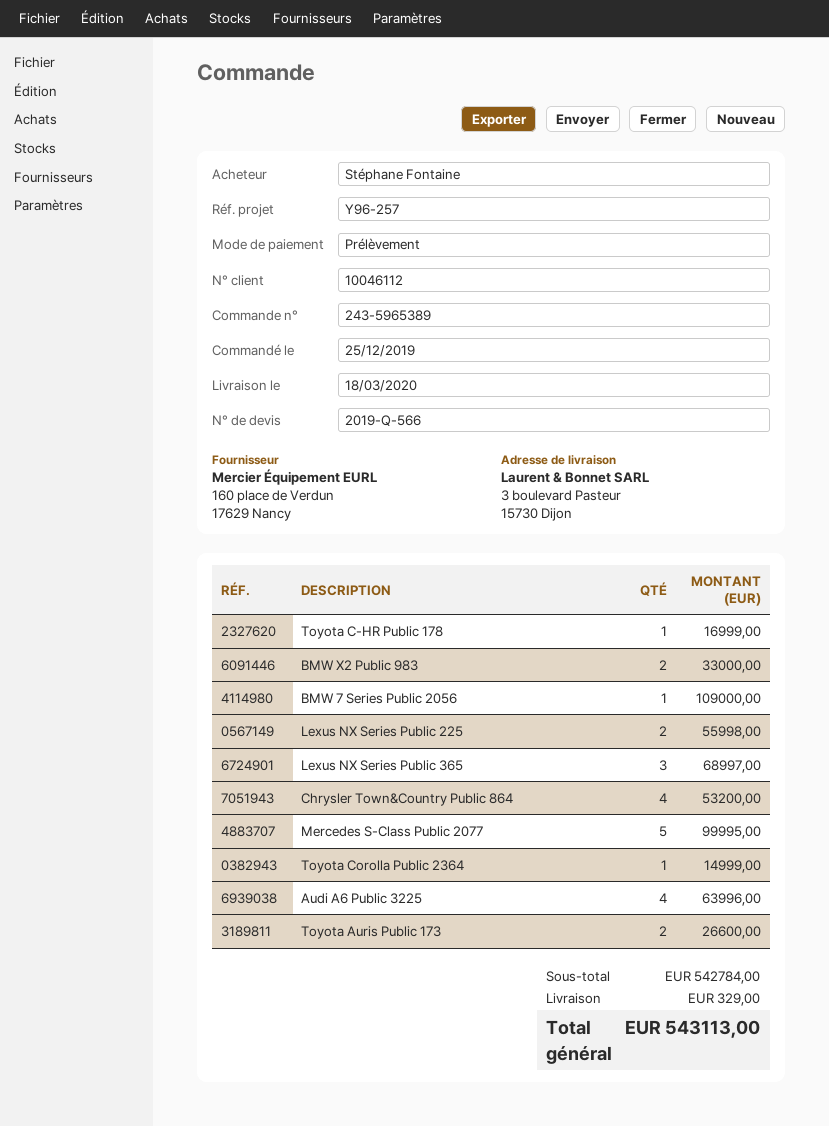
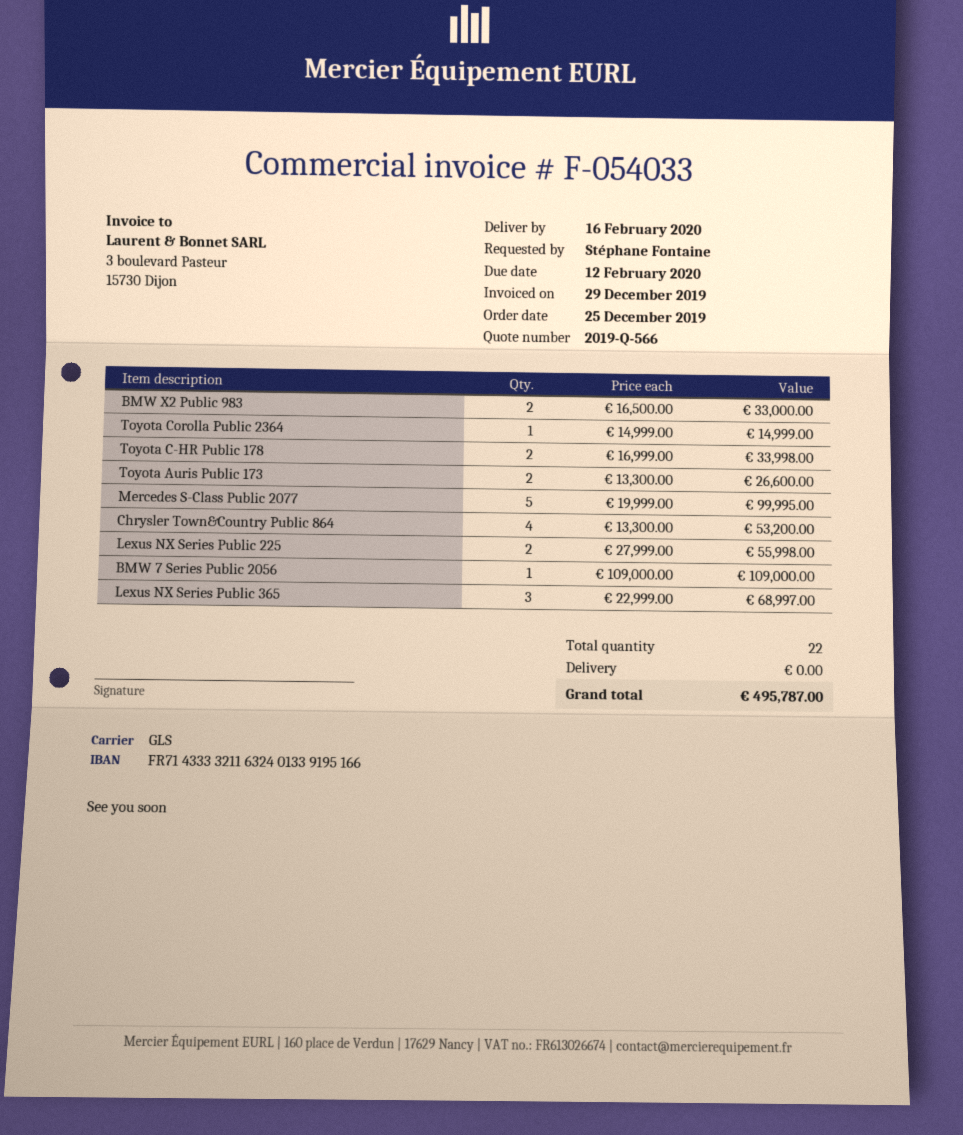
delivery date: 2020-03-18 -> 2020-02-16
Toyota C-HR Public 178: 1 for 16999.00 -> 2 for 33998.00
Audi A6 Public 3225: 4 for 63996.00 -> none
shipping: 329.00 -> 0.00
total: 543113.00 -> 495787.00

